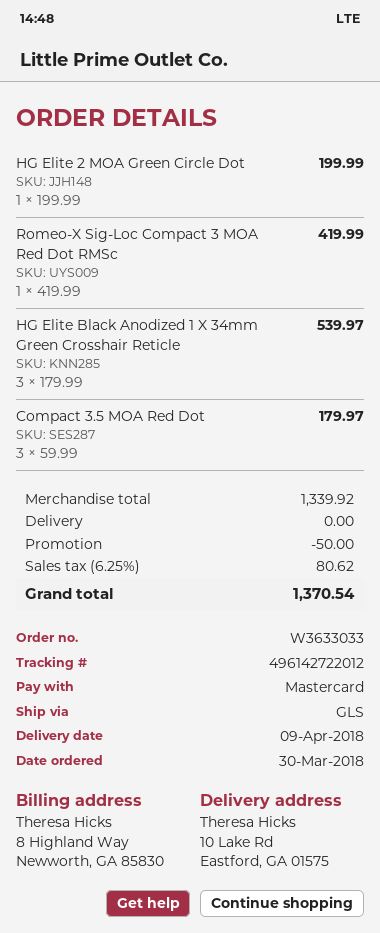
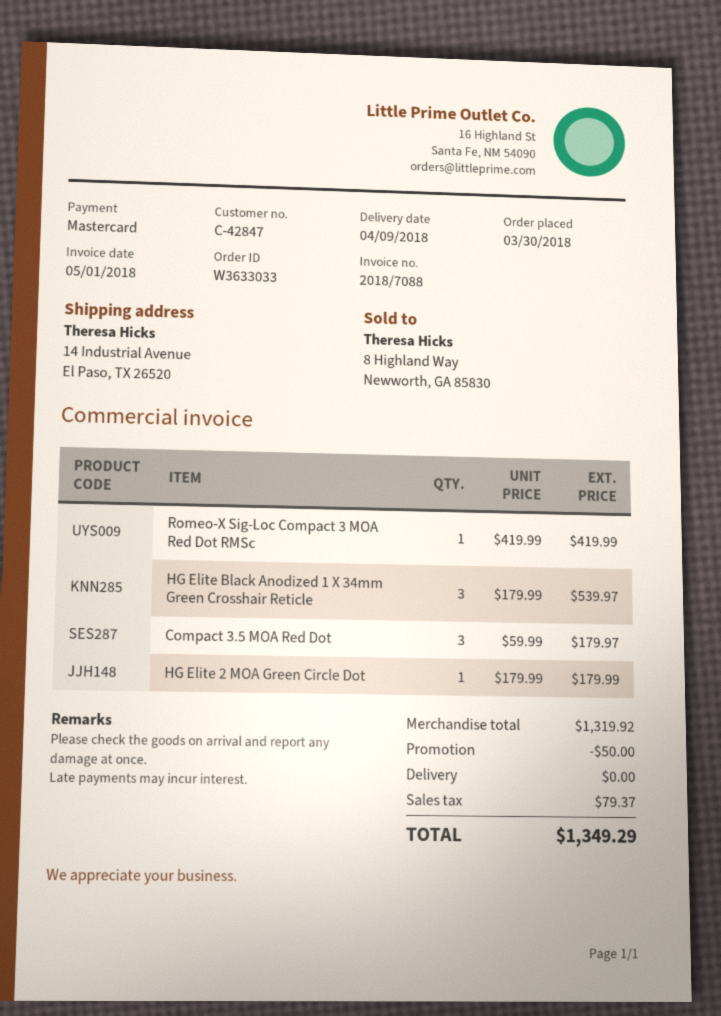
ship to: 10 Lake Rd, Eastford, GA 01575 -> 14 Industrial Avenue, El Paso, TX 26520
HG Elite 2 MOA Green Circle Dot: 1 x 199.99 = 199.99 -> 1 x 179.99 = 179.99
subtotal: 1339.92 -> 1319.92
tax: 80.62 -> 79.37
total: 1370.54 -> 1349.29

